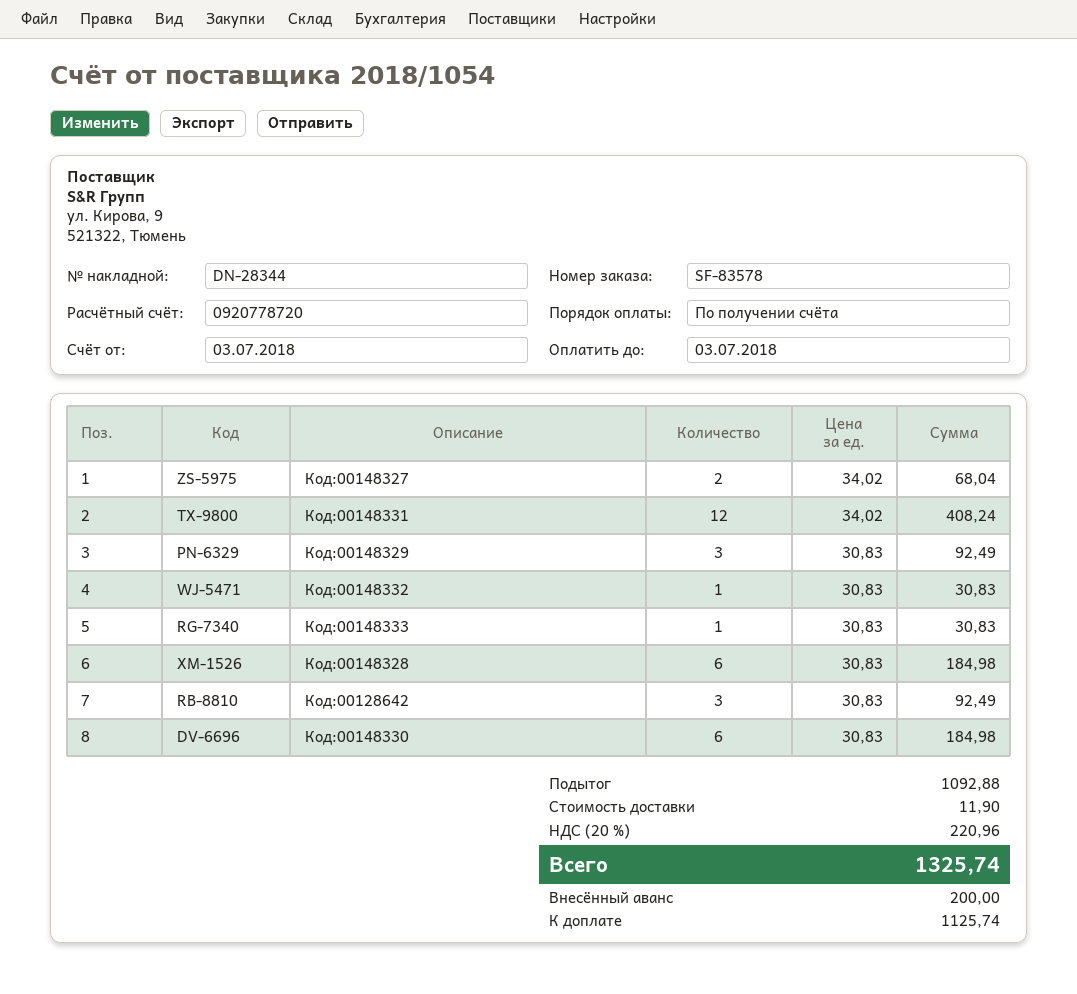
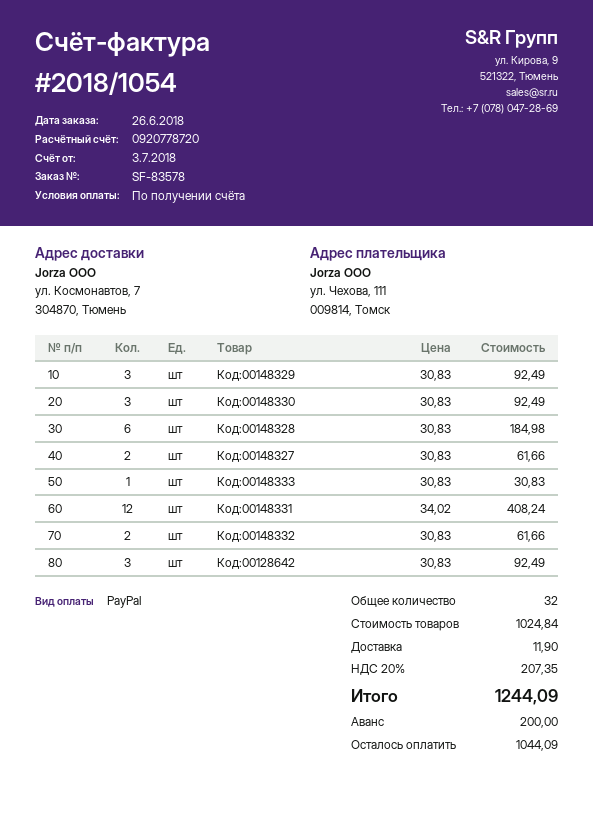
Код:00148327: 2 x 34.02 = 68.04 -> 2 x 30.83 = 61.66
Код:00148332: 1 x 30.83 = 30.83 -> 2 x 30.83 = 61.66
Код:00148330: 6 x 30.83 = 184.98 -> 3 x 30.83 = 92.49
subtotal: 1092.88 -> 1024.84
tax: 20% = 220.96 -> 20% = 207.35
total: 1325.74 -> 1244.09
balance: 1125.74 -> 1044.09

